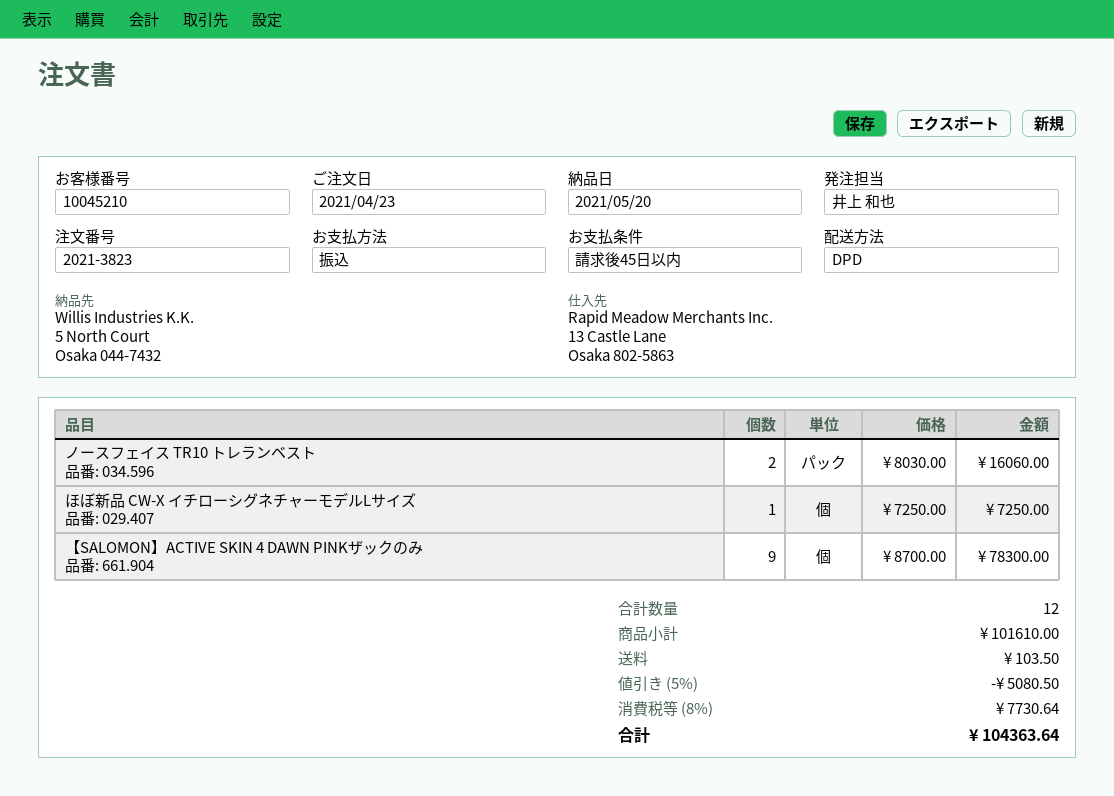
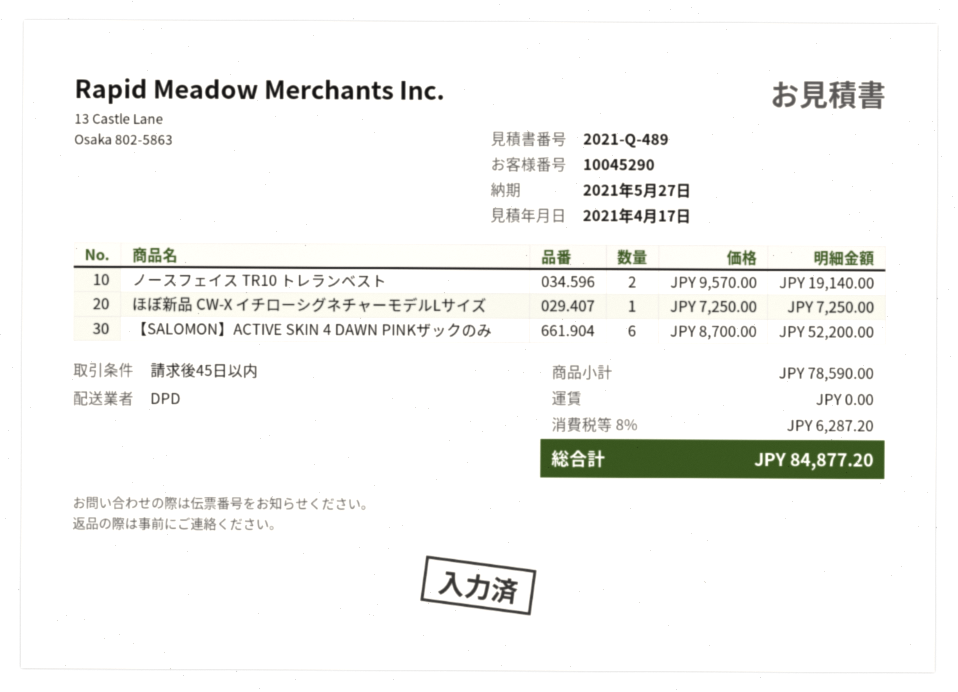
delivery date: 2021-05-20 -> 2021-05-27
customer number: 10045210 -> 10045290
ノースフェイス TR10 トレランベスト: 2 x 8030.00 = 16060.00 -> 2 x 9570.00 = 19140.00
【SALOMON】ACTIVE SKIN 4 DAWN PINKザックのみ: 9 x 8700.00 = 78300.00 -> 6 x 8700.00 = 52200.00
subtotal: 101610.00 -> 78590.00
discount: 5% = 5080.50 -> none
shipping: 103.50 -> 0.00
tax: 8% = 7730.64 -> 8% = 6287.20
total: 104363.64 -> 84877.20

